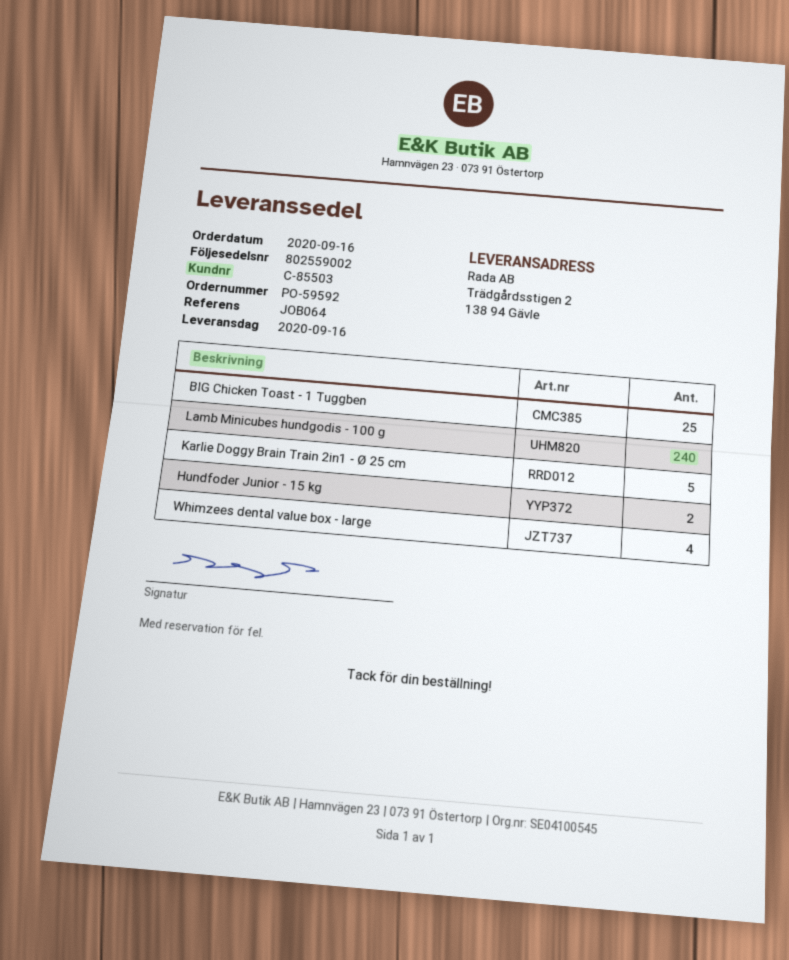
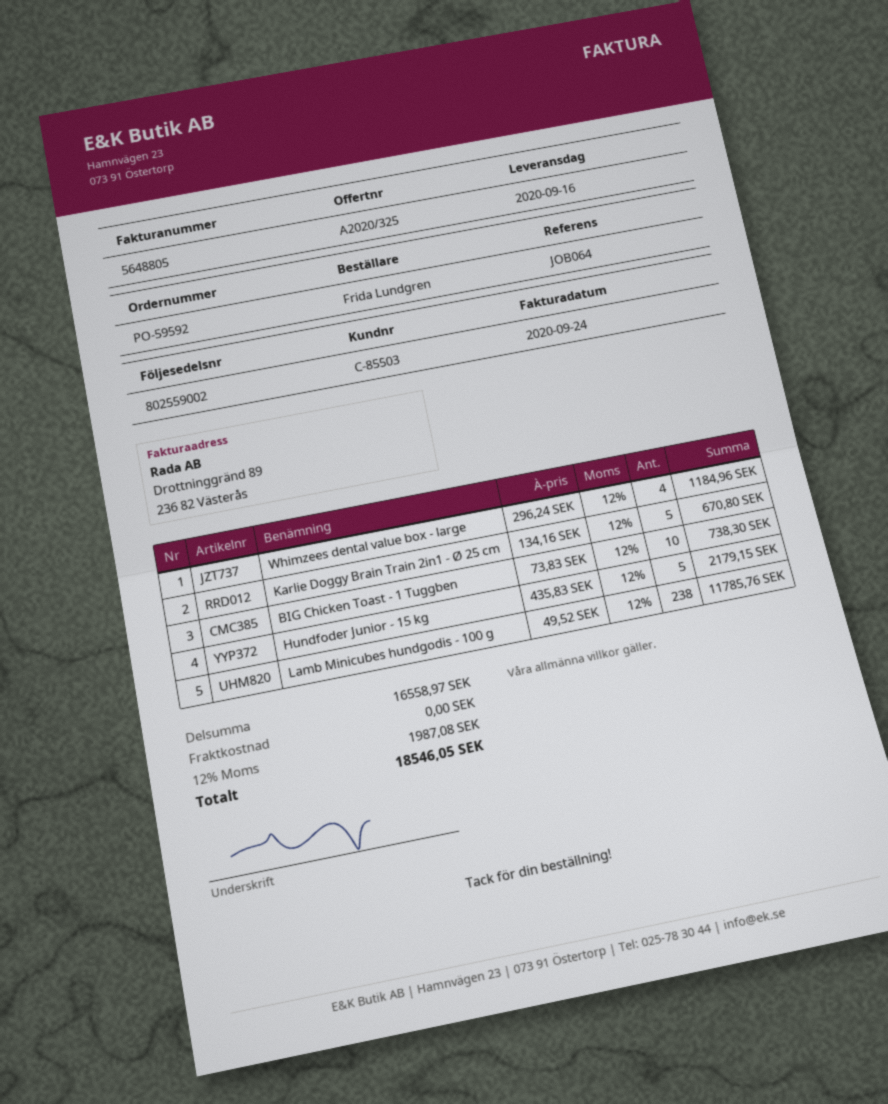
BIG Chicken Toast - 1 Tuggben: 25 -> 10
Lamb Minicubes hundgodis - 100 g: 240 -> 238
Hundfoder Junior - 15 kg: 2 -> 5

